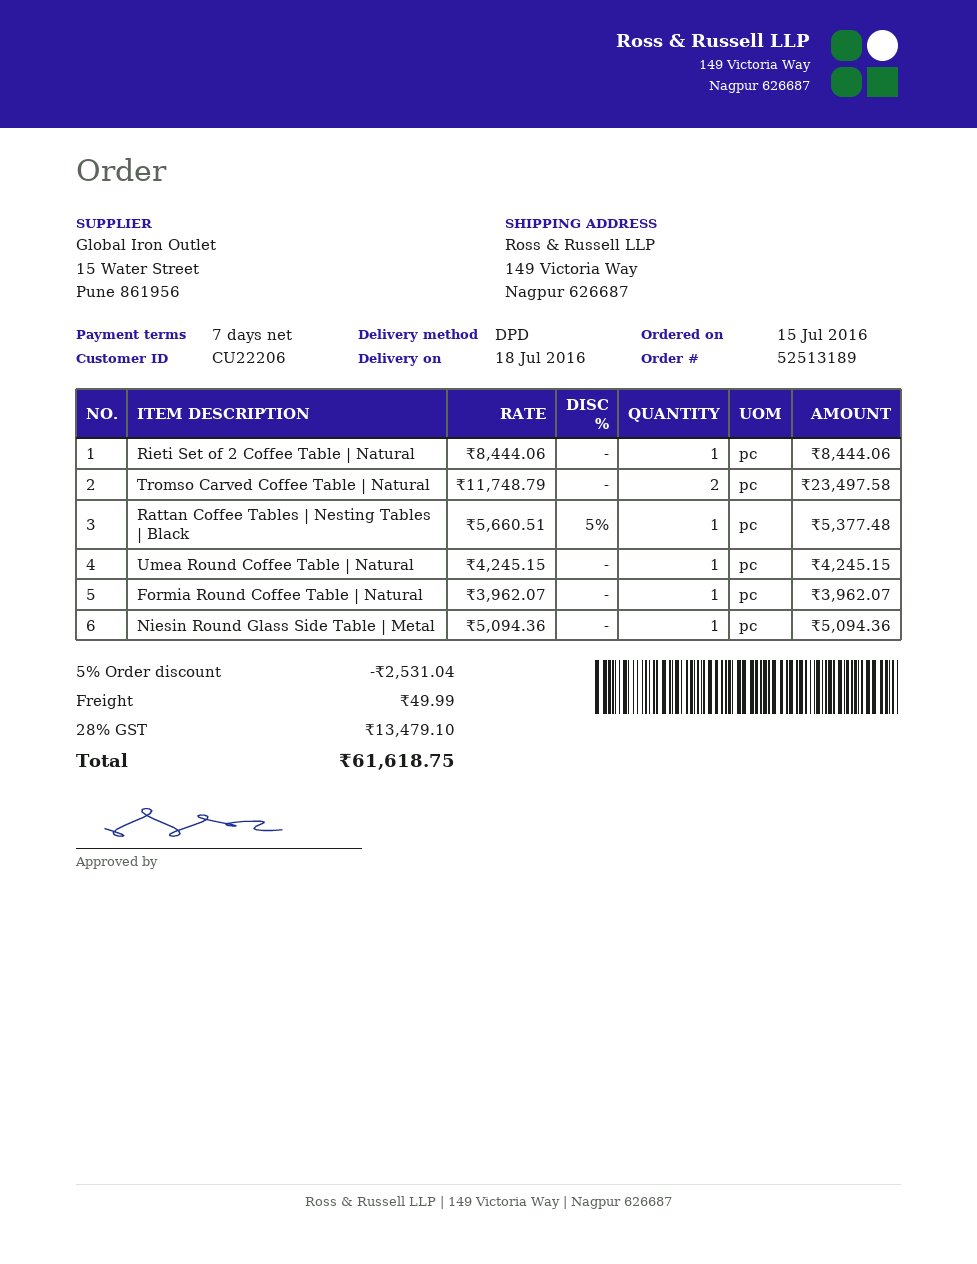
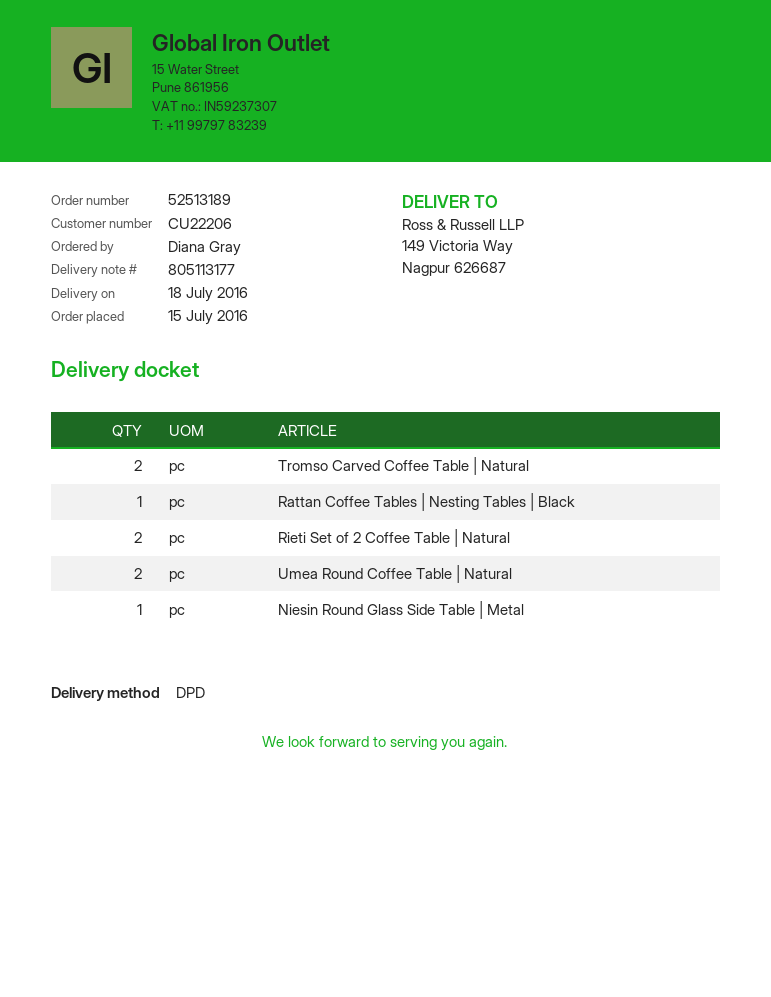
Rieti Set of 2 Coffee Table | Natural: 1 -> 2
Umea Round Coffee Table | Natural: 1 -> 2
Formia Round Coffee Table | Natural: 1 -> none

